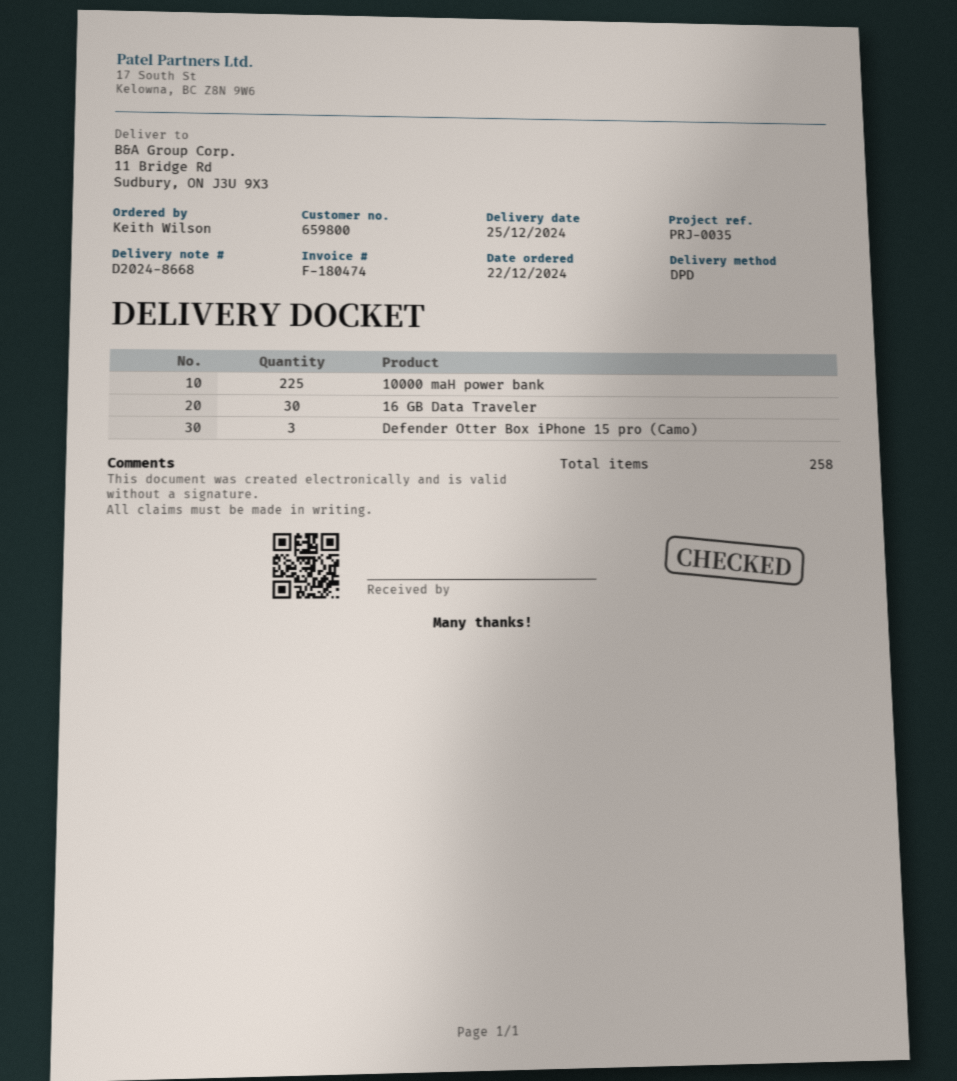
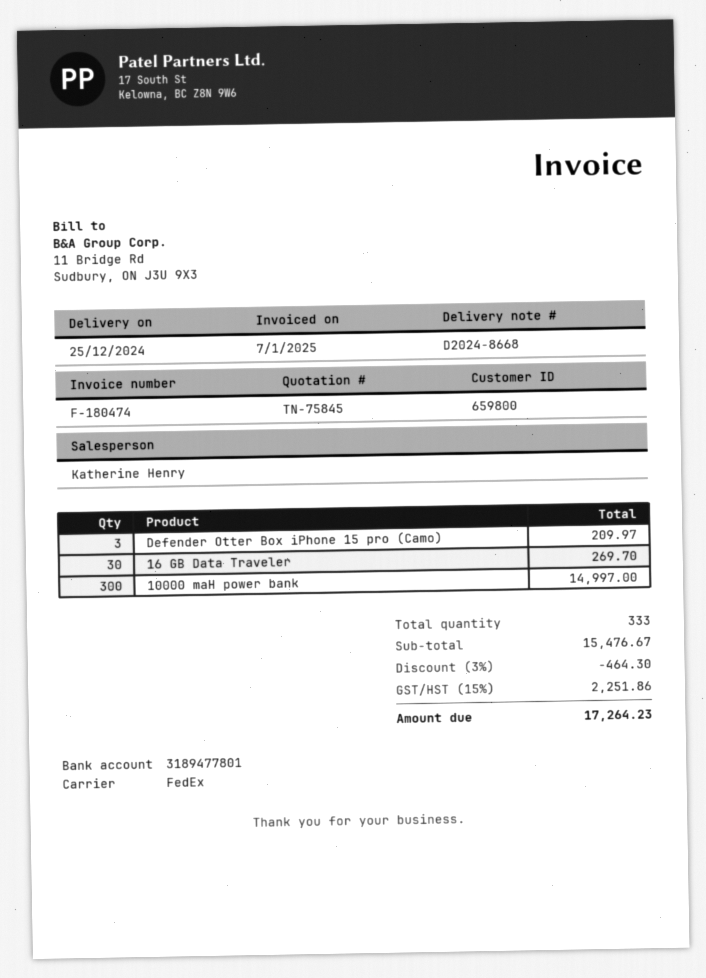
shipping method: DPD -> FedEx
10000 maH power bank: 225 -> 300
total quantity: 258 -> 333

